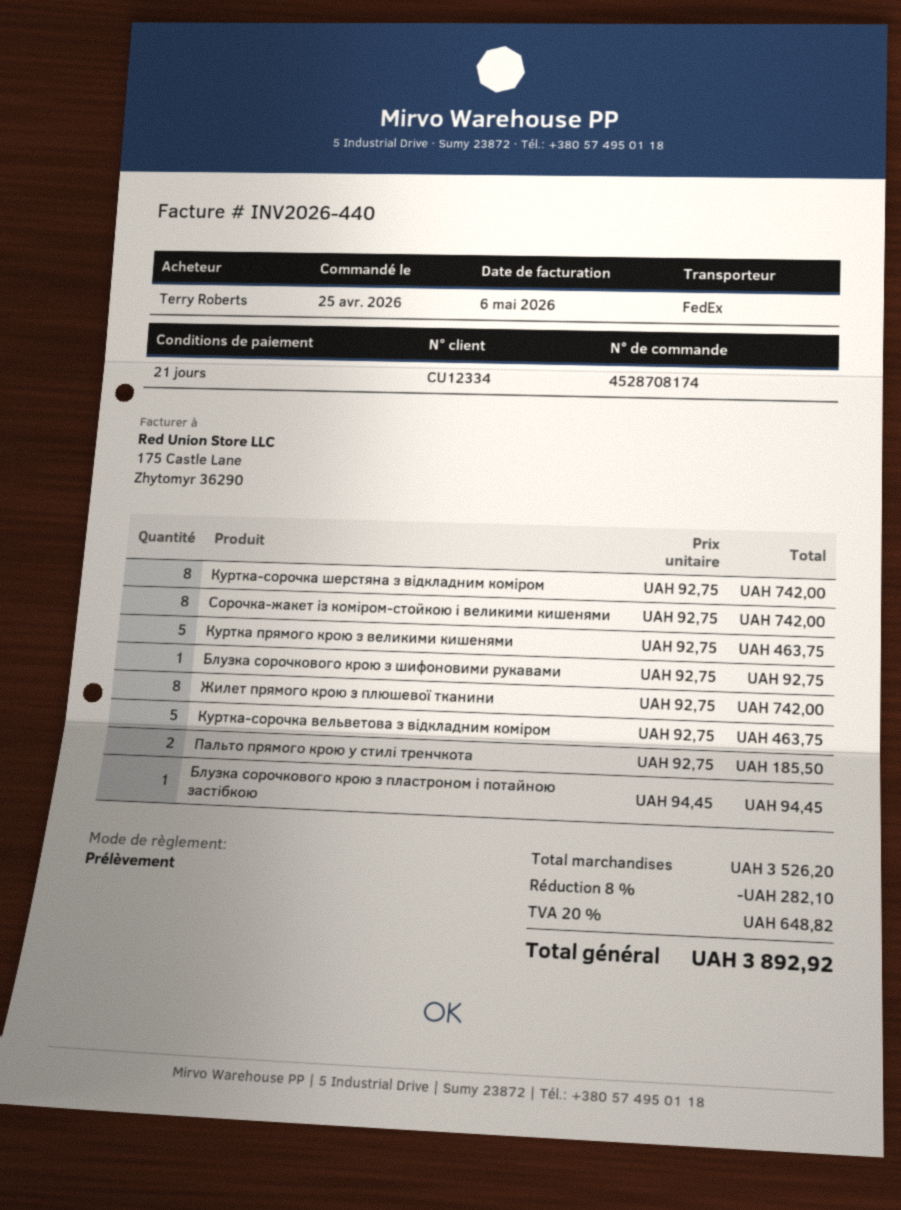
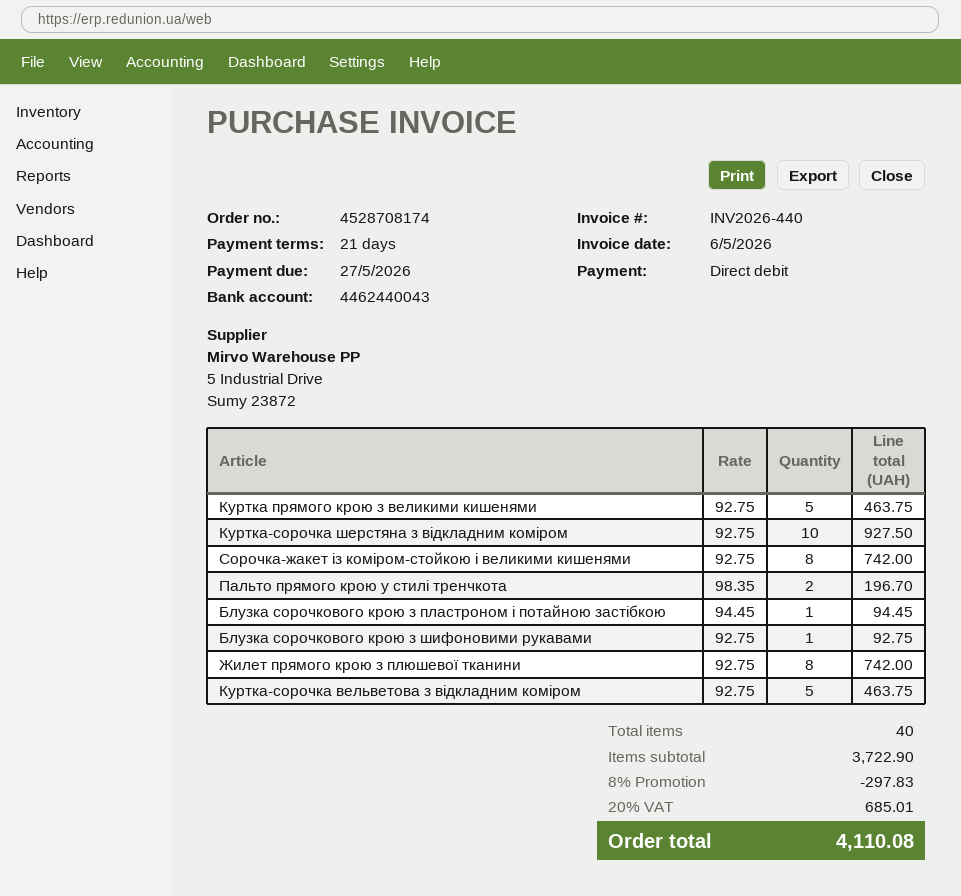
Куртка-сорочка шерстяна з відкладним коміром: 8 x 92.75 = 742.00 -> 10 x 92.75 = 927.50
Пальто прямого крою у стилі тренчкота: 2 x 92.75 = 185.50 -> 2 x 98.35 = 196.70
subtotal: 3526.20 -> 3722.90
discount: 8% = 282.10 -> 8% = 297.83
tax: 20% = 648.82 -> 20% = 685.01
total: 3892.92 -> 4110.08

